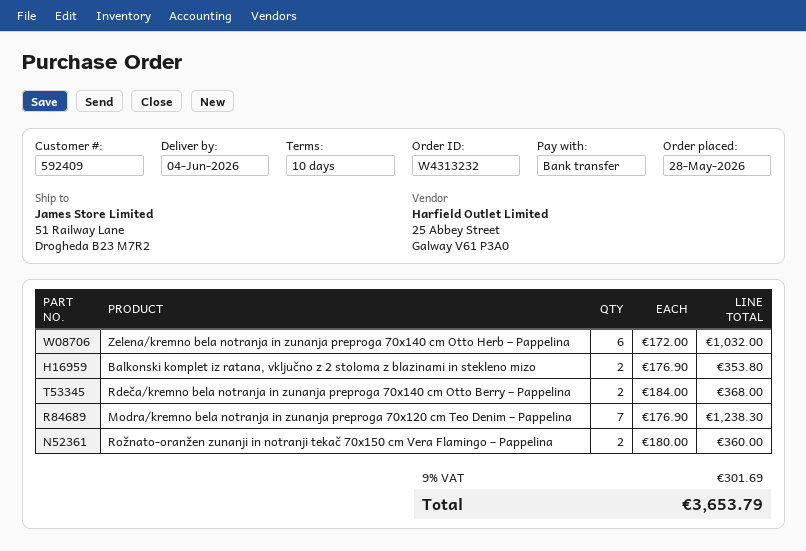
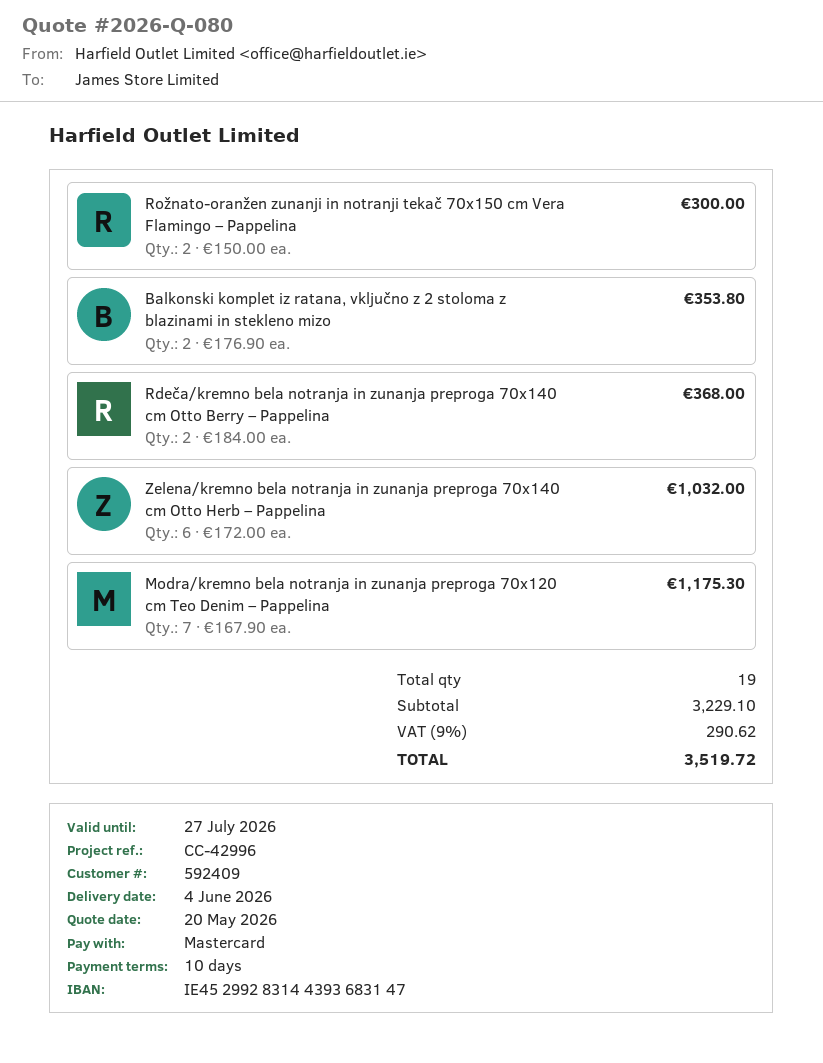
payment method: bank transfer -> Mastercard
Modra/kremno bela notranja in zunanja preproga 70x120 cm Teo Denim – Pappelina: 7 x 176.90 = 1238.30 -> 7 x 167.90 = 1175.30
Rožnato-oranžen zunanji in notranji tekač 70x150 cm Vera Flamingo – Pappelina: 2 x 180.00 = 360.00 -> 2 x 150.00 = 300.00
tax: 9% = 301.69 -> 9% = 290.62
total: 3653.79 -> 3519.72

